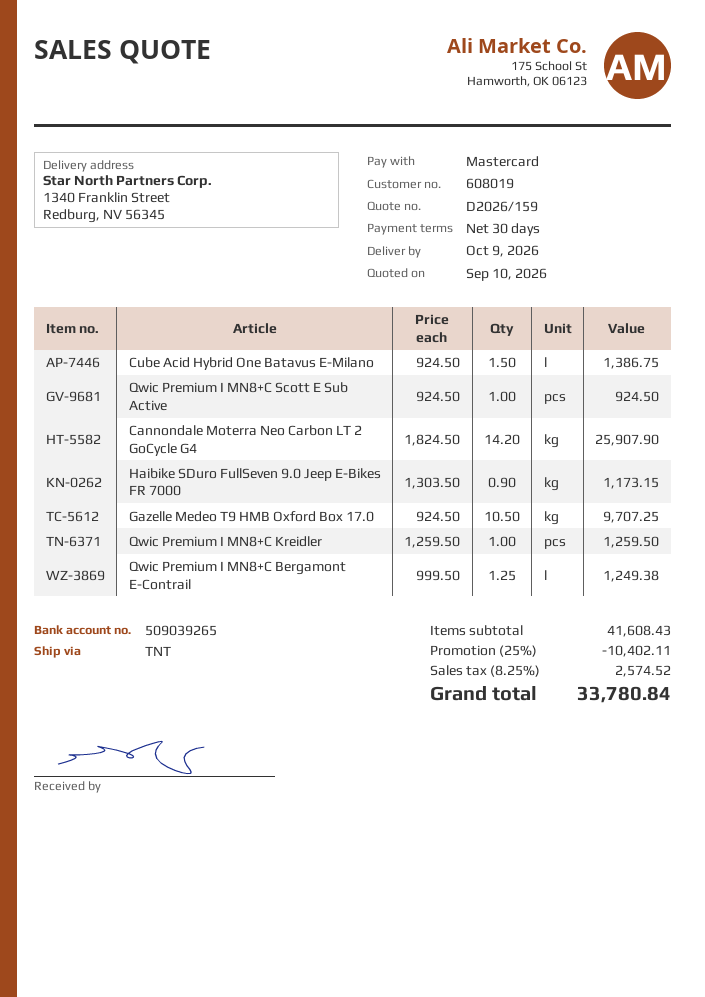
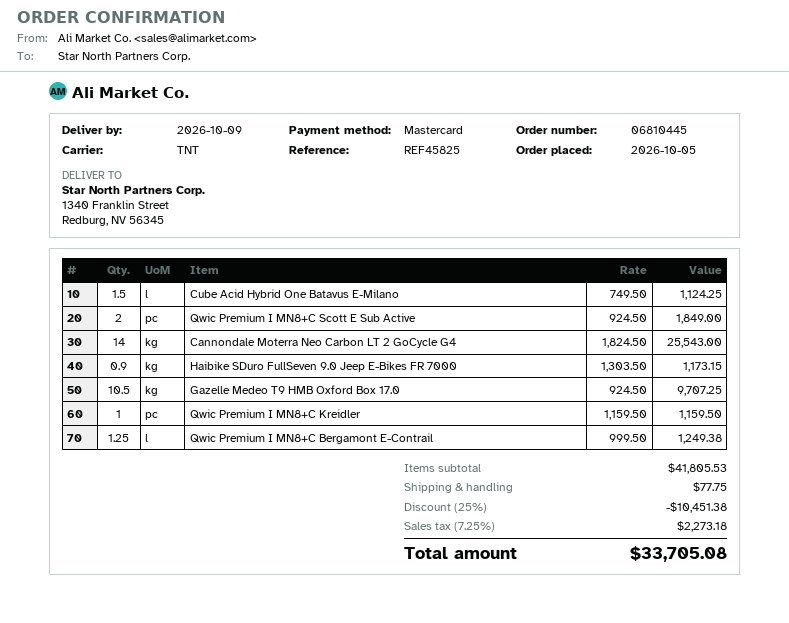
Cube Acid Hybrid One Batavus E-Milano: 1.5 x 924.50 = 1386.75 -> 1.5 x 749.50 = 1124.25
Qwic Premium I MN8+C Scott E Sub Active: 1 x 924.50 = 924.50 -> 2 x 924.50 = 1849.00
Cannondale Moterra Neo Carbon LT 2 GoCycle G4: 14.2 x 1824.50 = 25907.90 -> 14 x 1824.50 = 25543.00
Qwic Premium I MN8+C Kreidler: 1 x 1259.50 = 1259.50 -> 1 x 1159.50 = 1159.50
subtotal: 41608.43 -> 41805.53
discount: 25% = 10402.11 -> 25% = 10451.38
shipping: none -> 77.75
tax: 8.25% = 2574.52 -> 7.25% = 2273.18
total: 33780.84 -> 33705.08

